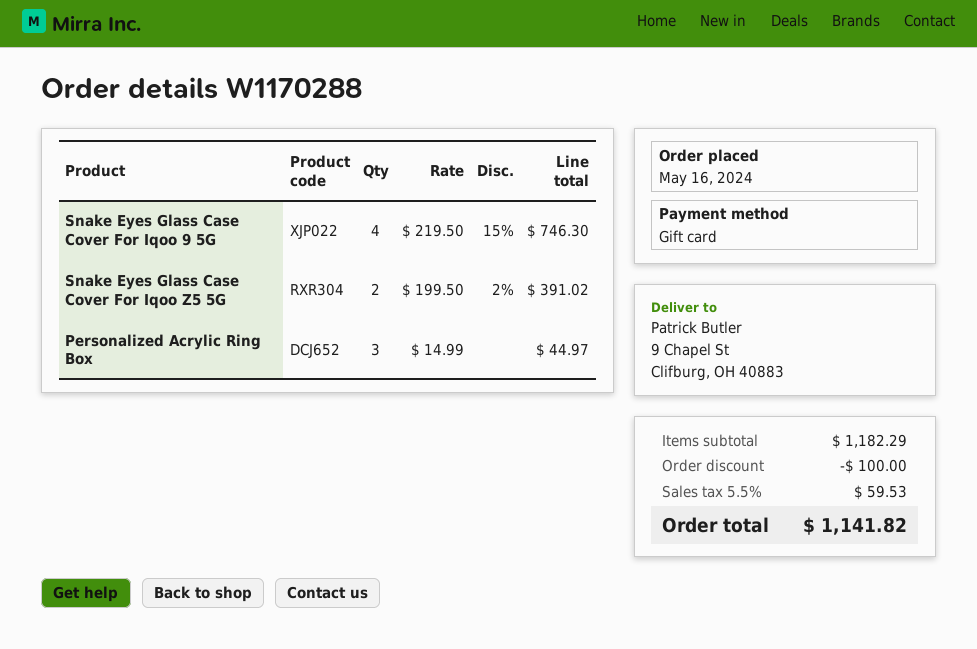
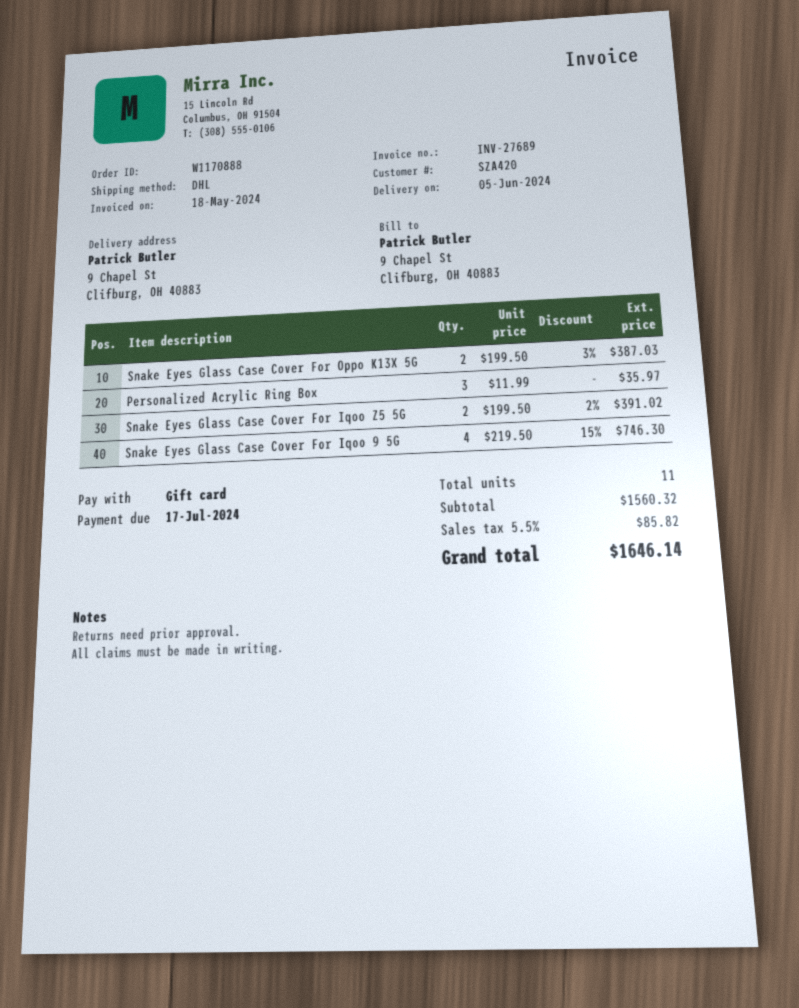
order number: W1170288 -> W1170888
Personalized Acrylic Ring Box: 3 x 14.99 = 44.97 -> 3 x 11.99 = 35.97
Snake Eyes Glass Case Cover For Oppo K13X 5G: none -> 2 x 199.50 - 3% = 387.03
subtotal: 1182.29 -> 1560.32
discount: 100.00 -> none
tax: 5.5% = 59.53 -> 5.5% = 85.82
total: 1141.82 -> 1646.14

